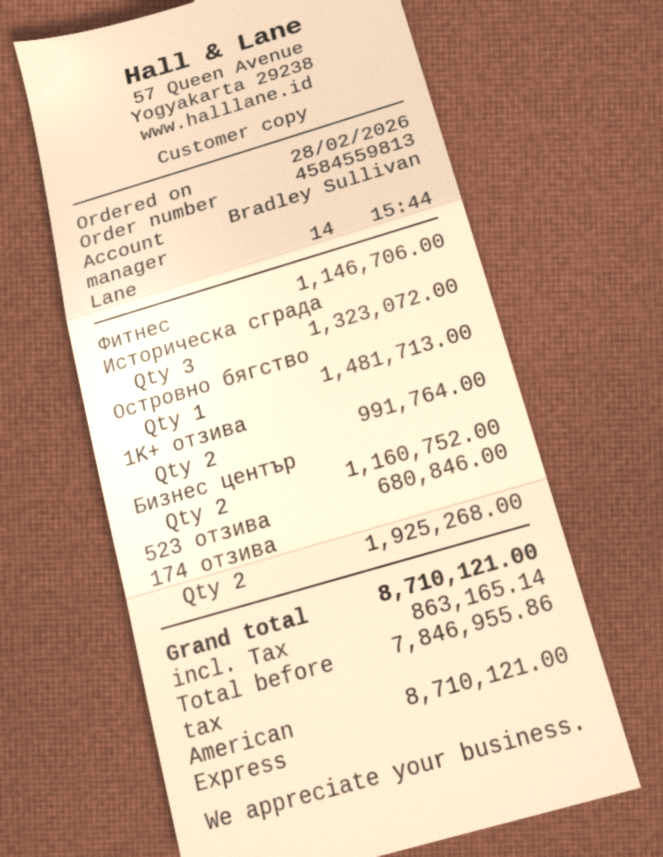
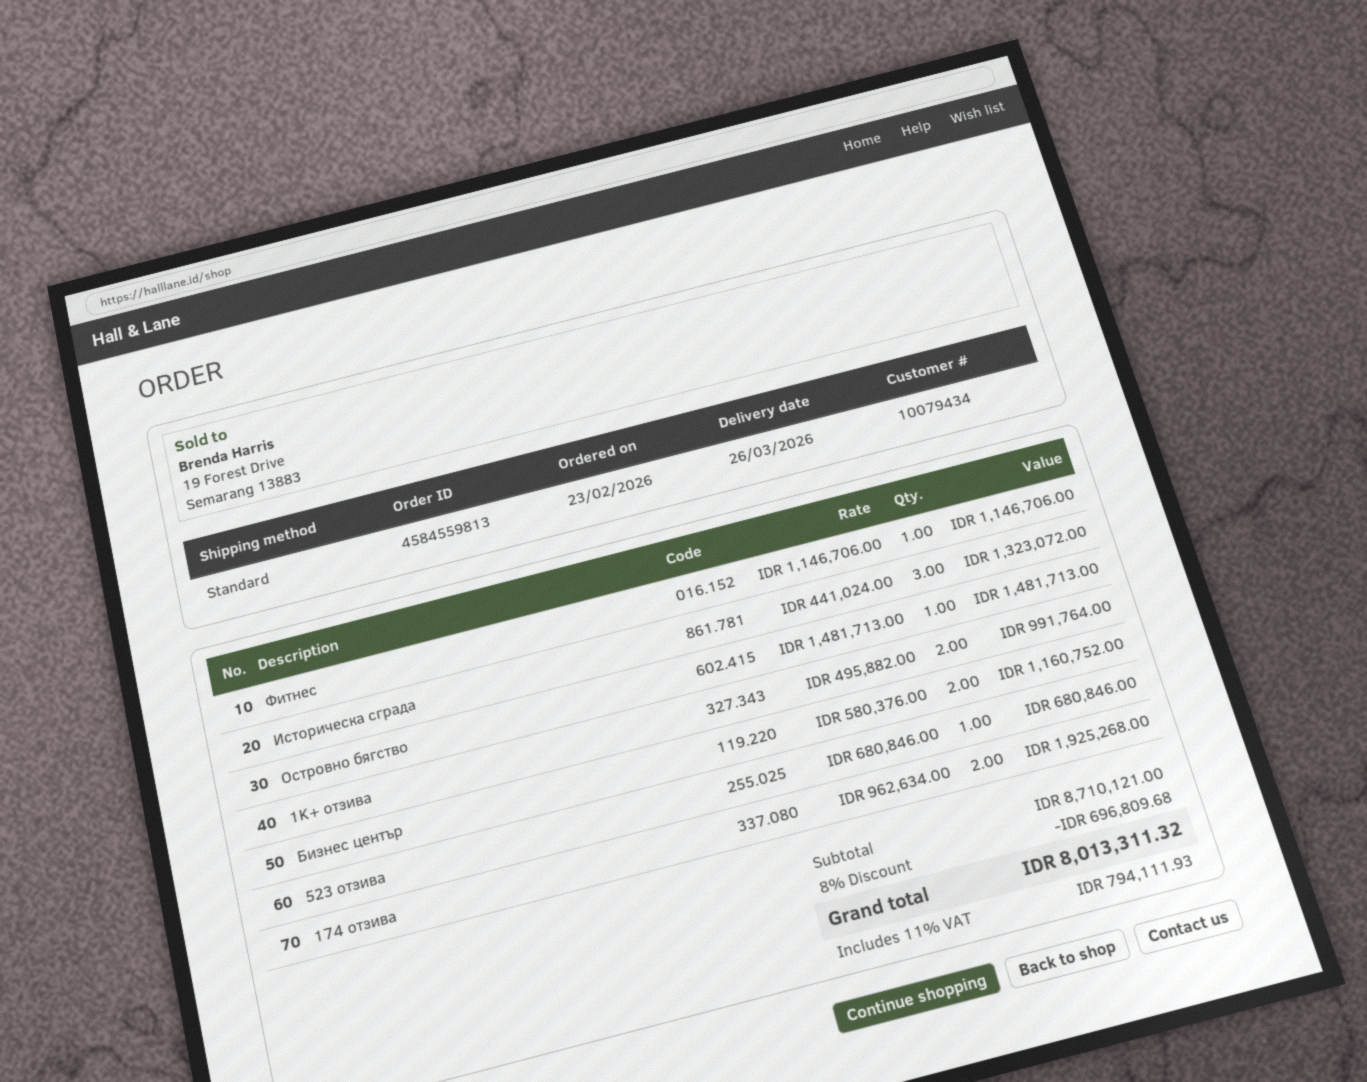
order date: 2026-02-28 -> 2026-02-23
discount: none -> 8% = 696809.68
tax: 863165.14 -> 794111.93
total: 8710121.00 -> 8013311.32

